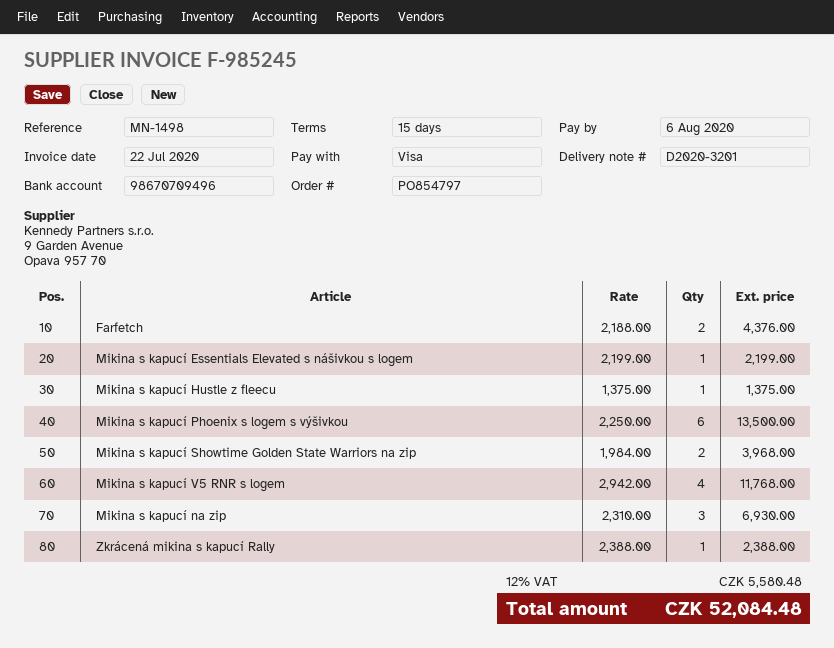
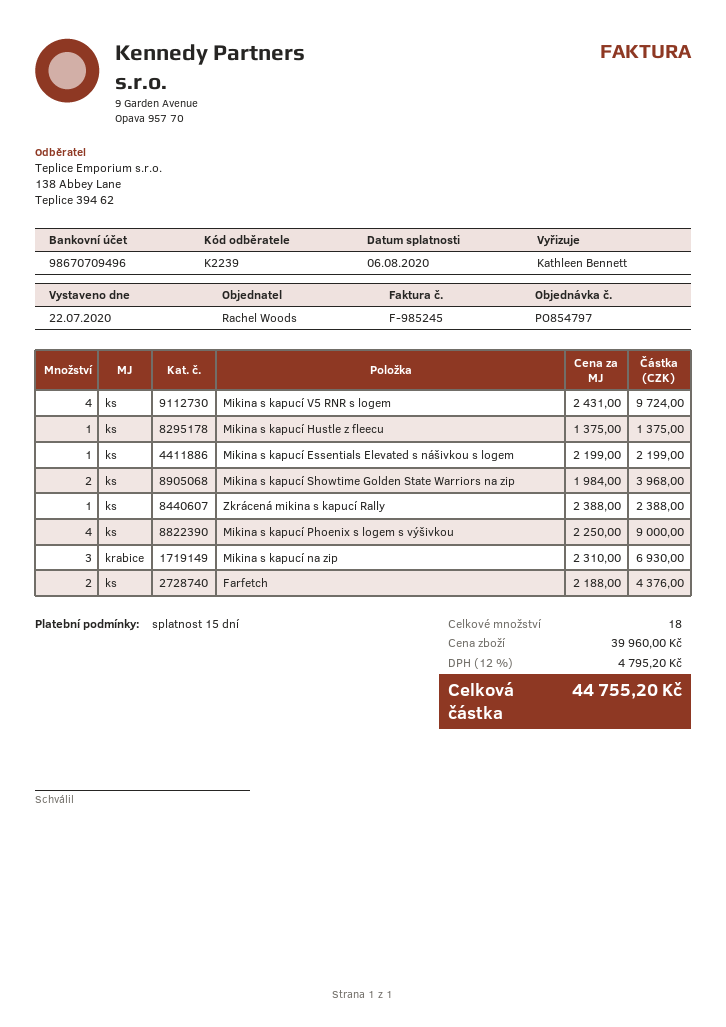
Mikina s kapucí Phoenix s logem s výšivkou: 6 x 2250.00 = 13500.00 -> 4 x 2250.00 = 9000.00
Mikina s kapucí V5 RNR s logem: 4 x 2942.00 = 11768.00 -> 4 x 2431.00 = 9724.00
tax: 12% = 5580.48 -> 12% = 4795.20
total: 52084.48 -> 44755.20

